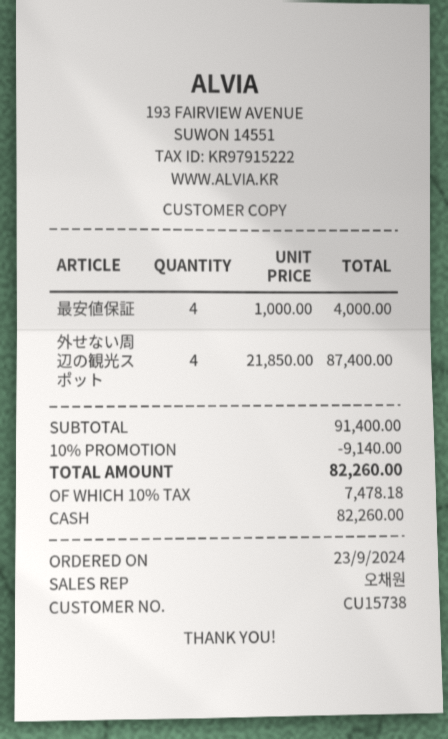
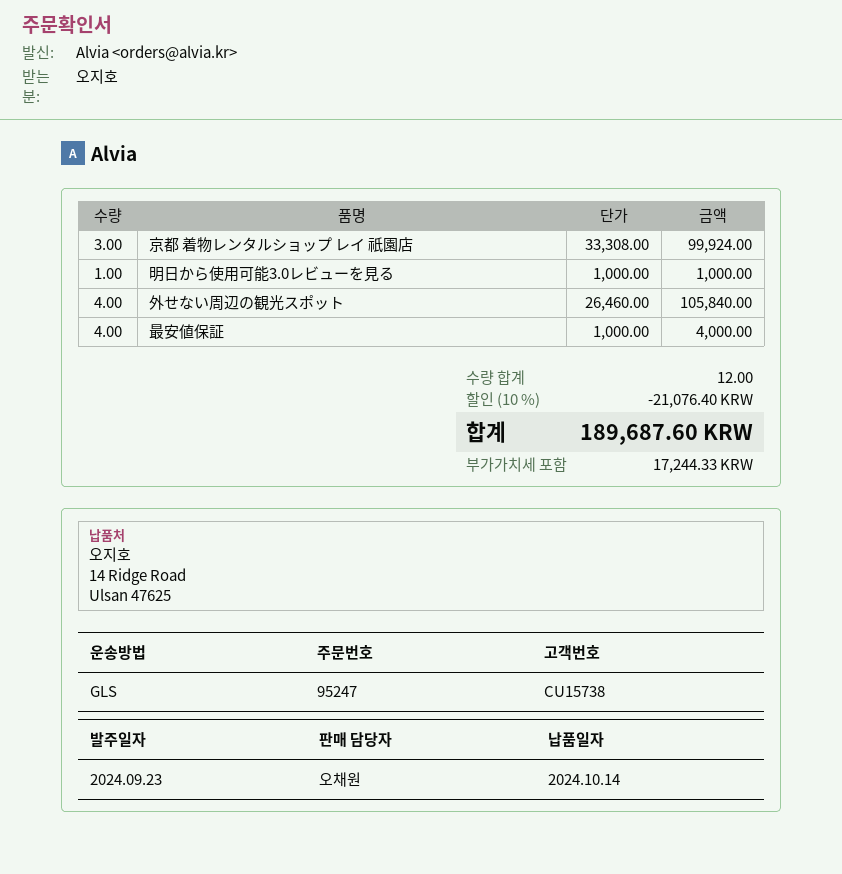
外せない周辺の観光スポット: 4 x 21850.00 = 87400.00 -> 4 x 26460.00 = 105840.00
京都 着物レンタルショップ レイ 祇園店: none -> 3 x 33308.00 = 99924.00
明日から使用可能3.0レビューを見る: none -> 1 x 1000.00 = 1000.00
discount: 10% = 9140.00 -> 10% = 21076.40
tax: 7478.18 -> 17244.33
total: 82260.00 -> 189687.60

